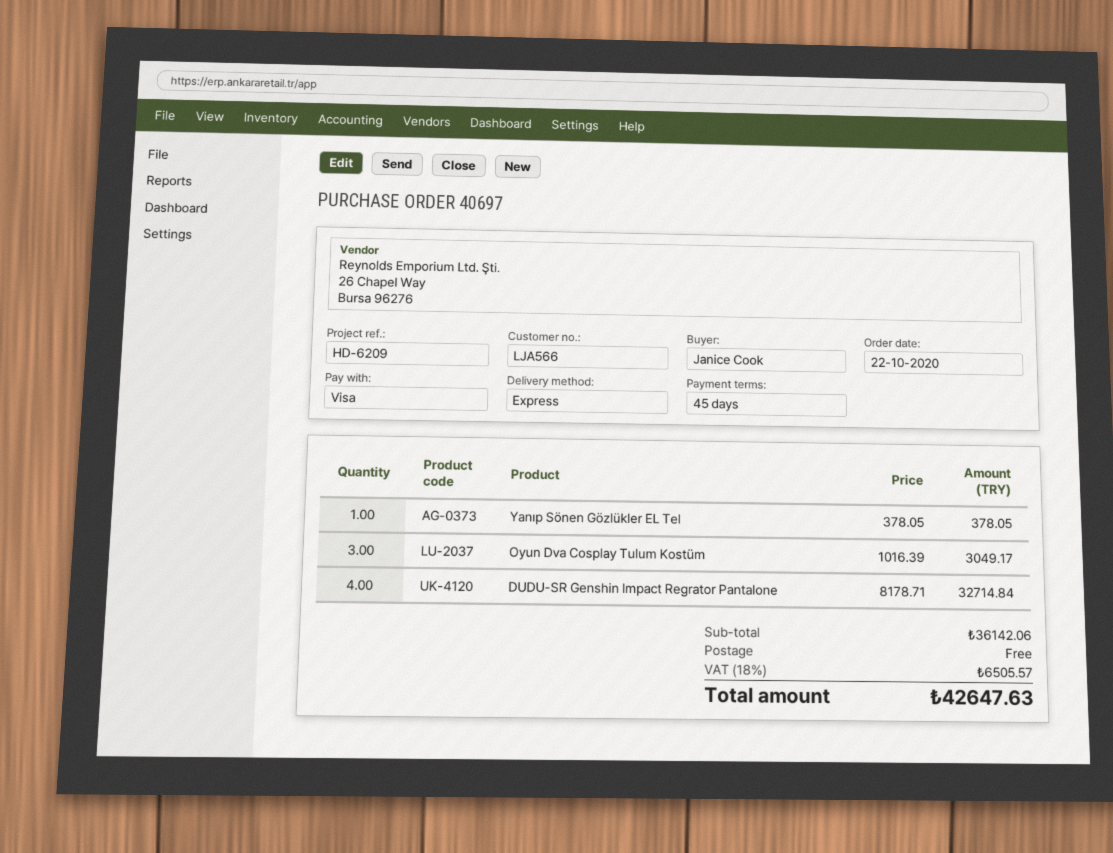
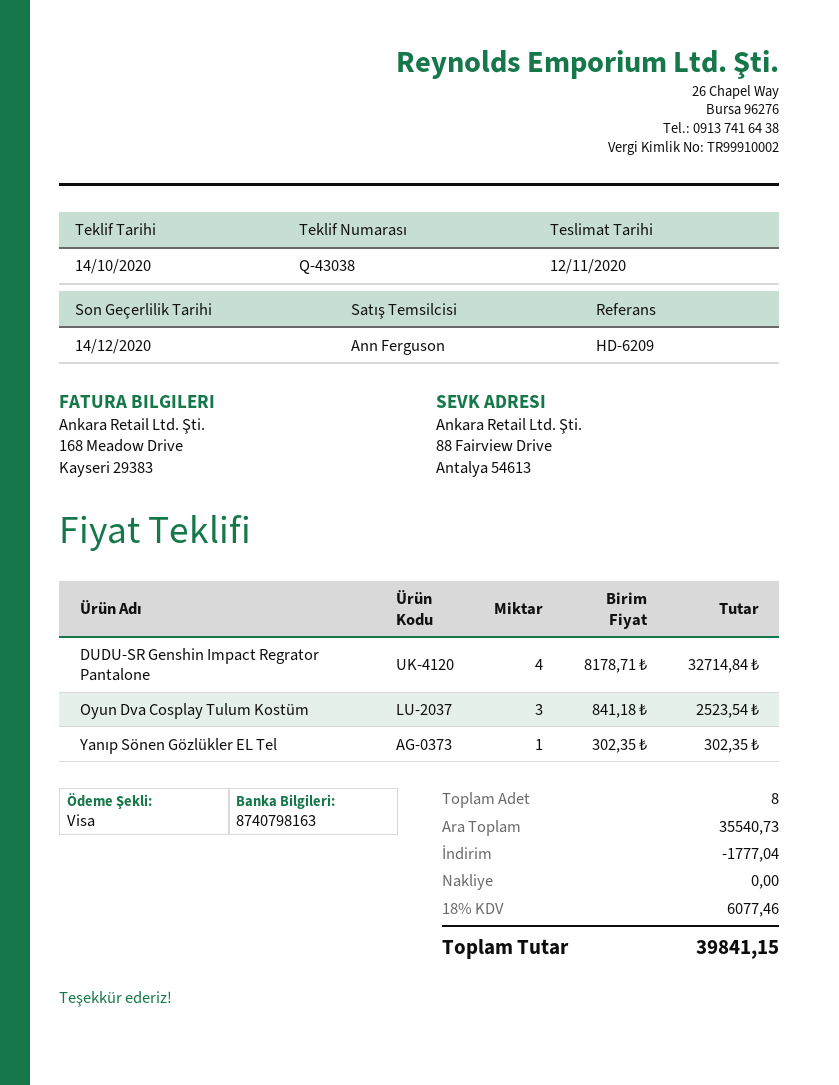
Yanıp Sönen Gözlükler EL Tel: 1 x 378.05 = 378.05 -> 1 x 302.35 = 302.35
Oyun Dva Cosplay Tulum Kostüm: 3 x 1016.39 = 3049.17 -> 3 x 841.18 = 2523.54
subtotal: 36142.06 -> 35540.73
discount: none -> 1777.04
tax: 18% = 6505.57 -> 18% = 6077.46
total: 42647.63 -> 39841.15

